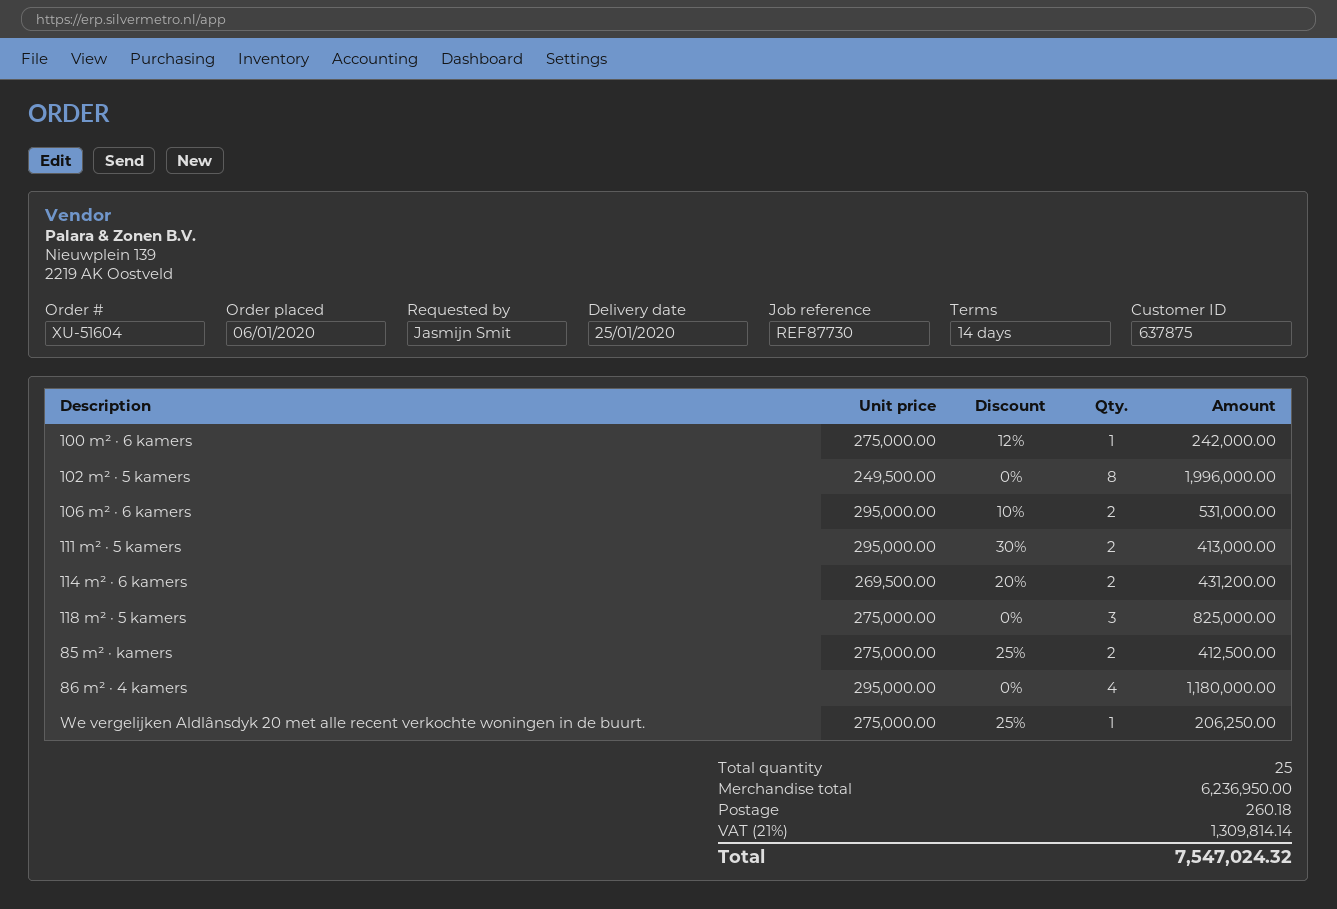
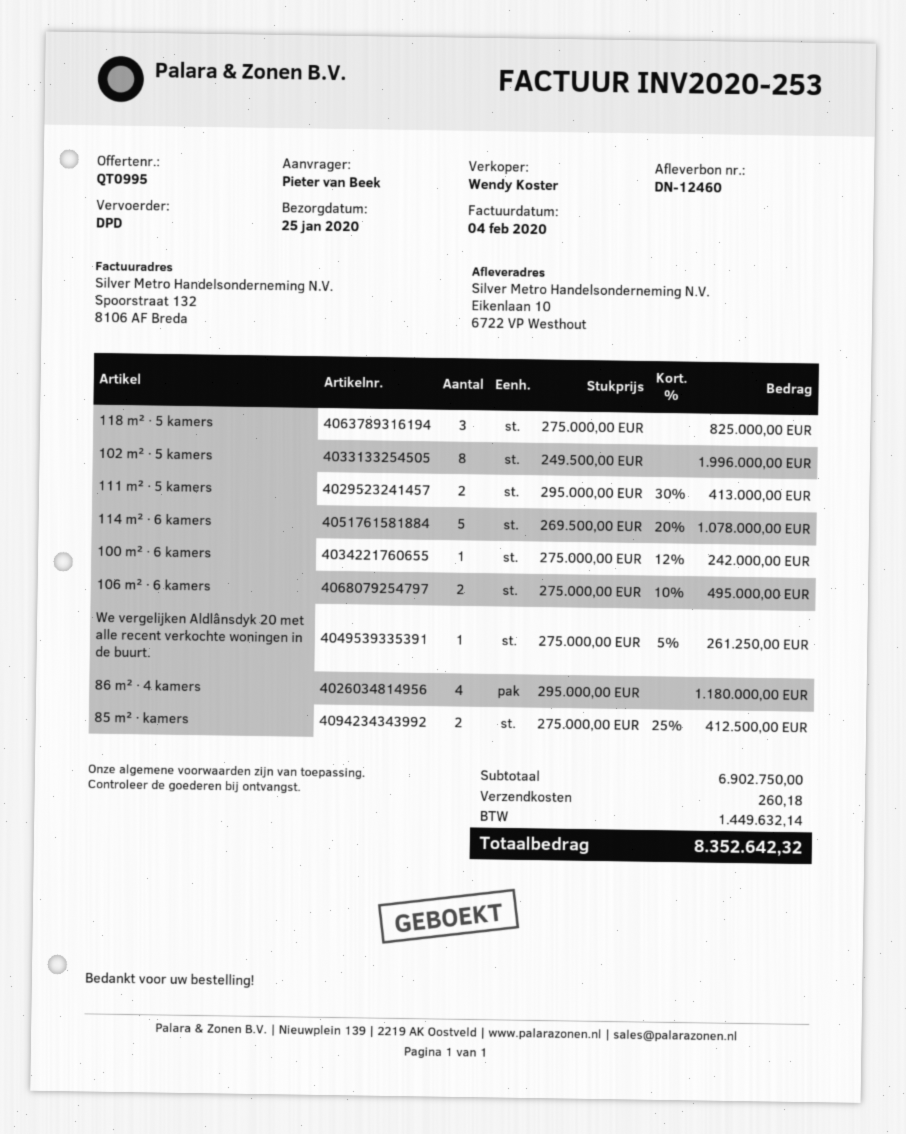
ordered by: Jasmijn Smit -> Pieter van Beek
106 m² · 6 kamers: 2 x 295000.00 - 10% = 531000.00 -> 2 x 275000.00 - 10% = 495000.00
114 m² · 6 kamers: 2 x 269500.00 - 20% = 431200.00 -> 5 x 269500.00 - 20% = 1078000.00
We vergelijken Aldlânsdyk 20 met alle recent verkochte woningen in de buurt.: 1 x 275000.00 - 25% = 206250.00 -> 1 x 275000.00 - 5% = 261250.00
subtotal: 6236950.00 -> 6902750.00
tax: 1309814.14 -> 1449632.14
total: 7547024.32 -> 8352642.32

